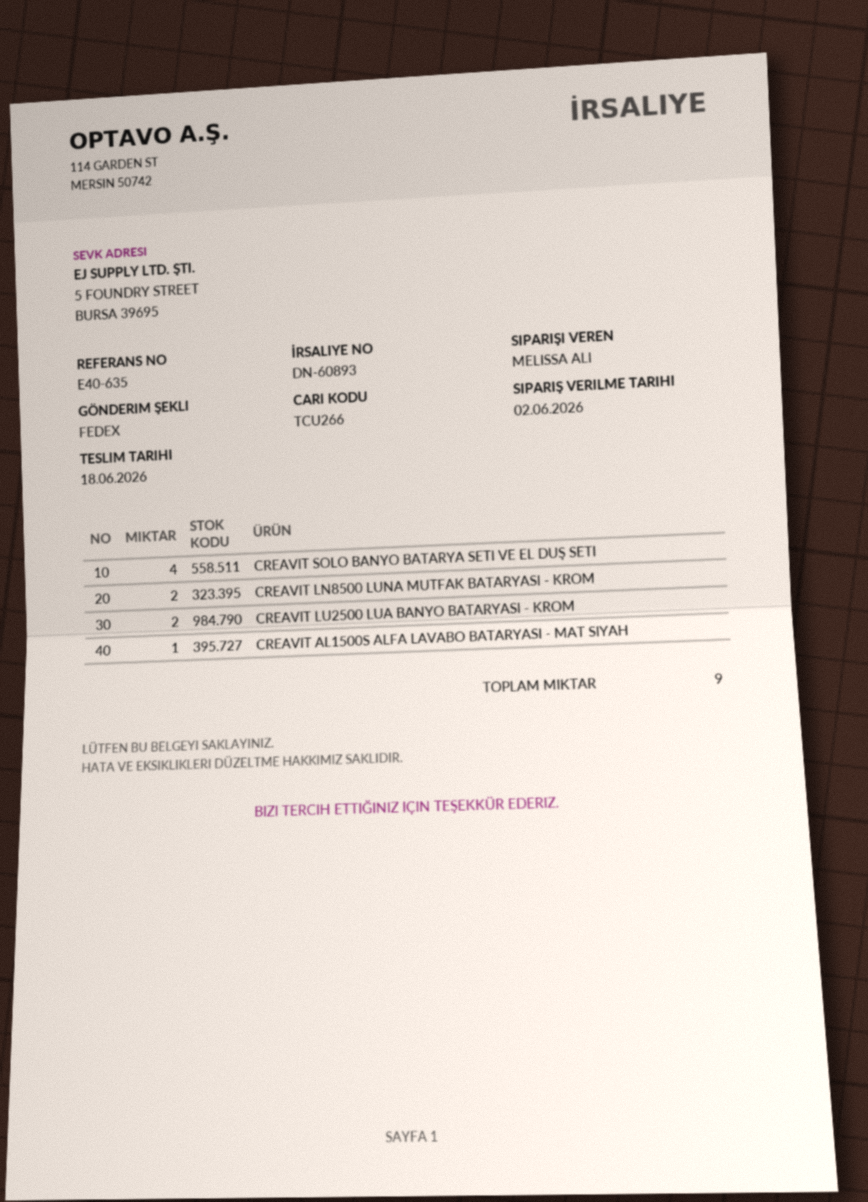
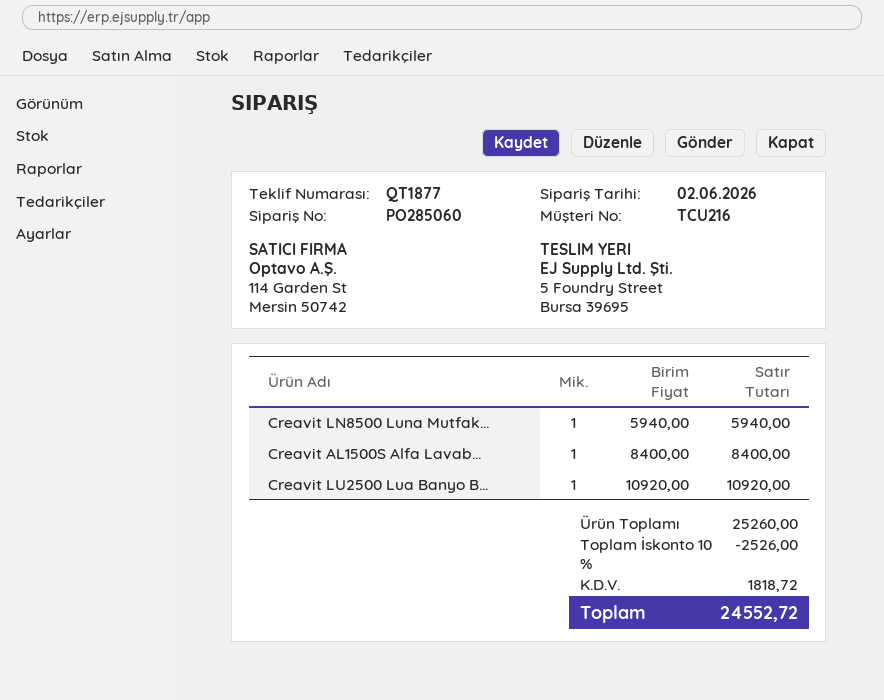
customer number: TCU266 -> TCU216
CREAVIT SOLO BANYO BATARYA SETI VE EL DUŞ SETI: 4 -> none
CREAVIT LN8500 LUNA MUTFAK BATARYASI - KROM: 2 -> 1
CREAVIT LU2500 LUA BANYO BATARYASI - KROM: 2 -> 1

